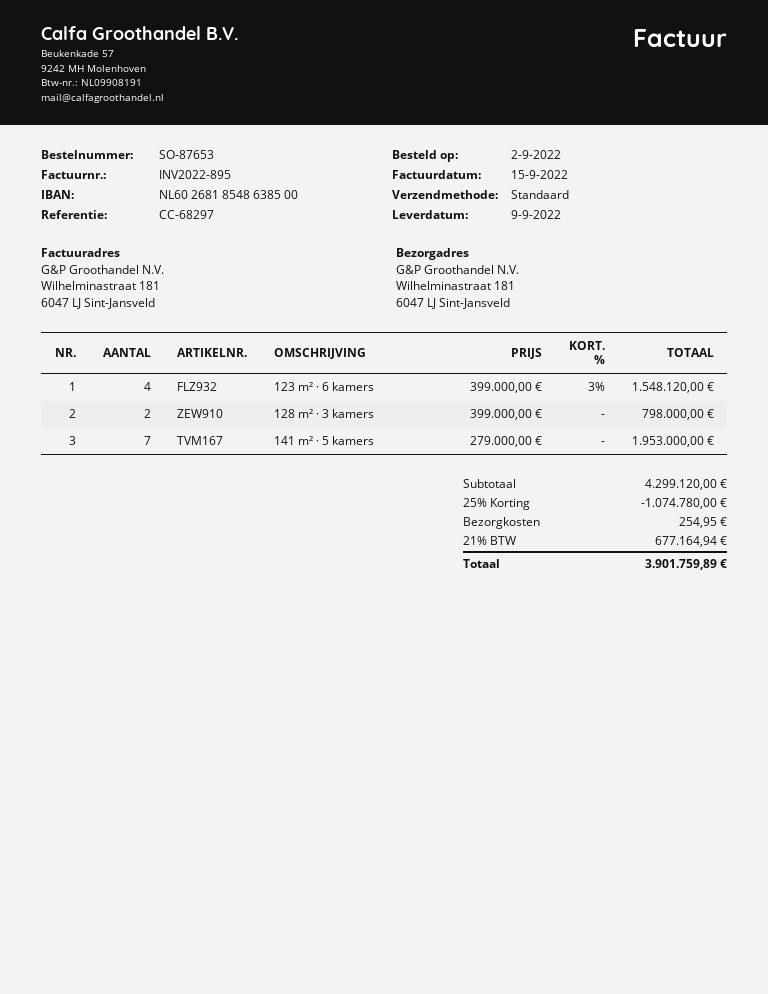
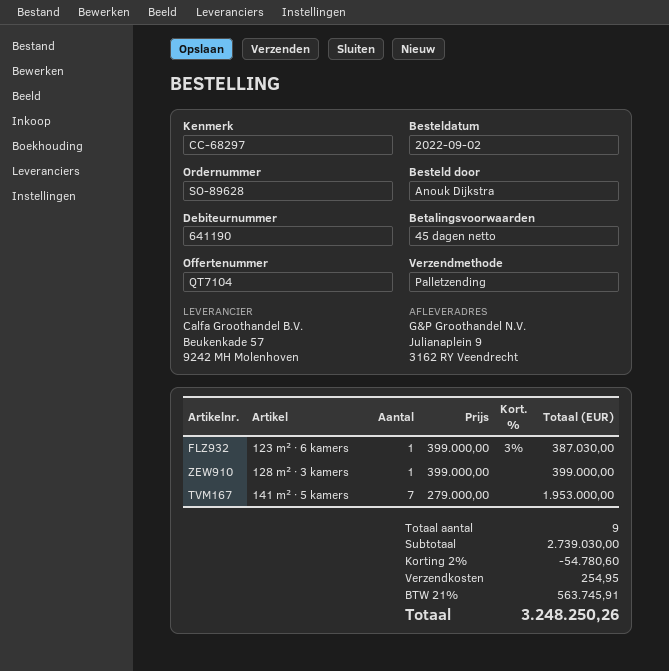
order number: SO-87653 -> SO-89628
shipping method: standard -> pallet freight
ship to: Wilhelminastraat 181, 6047 LJ Sint-Jansveld -> Julianaplein 9, 3162 RY Veendrecht
123 m² · 6 kamers: 4 x 399000.00 - 3% = 1548120.00 -> 1 x 399000.00 - 3% = 387030.00
128 m² · 3 kamers: 2 x 399000.00 = 798000.00 -> 1 x 399000.00 = 399000.00
subtotal: 4299120.00 -> 2739030.00
discount: 25% = 1074780.00 -> 2% = 54780.60
tax: 21% = 677164.94 -> 21% = 563745.91
total: 3901759.89 -> 3248250.26

